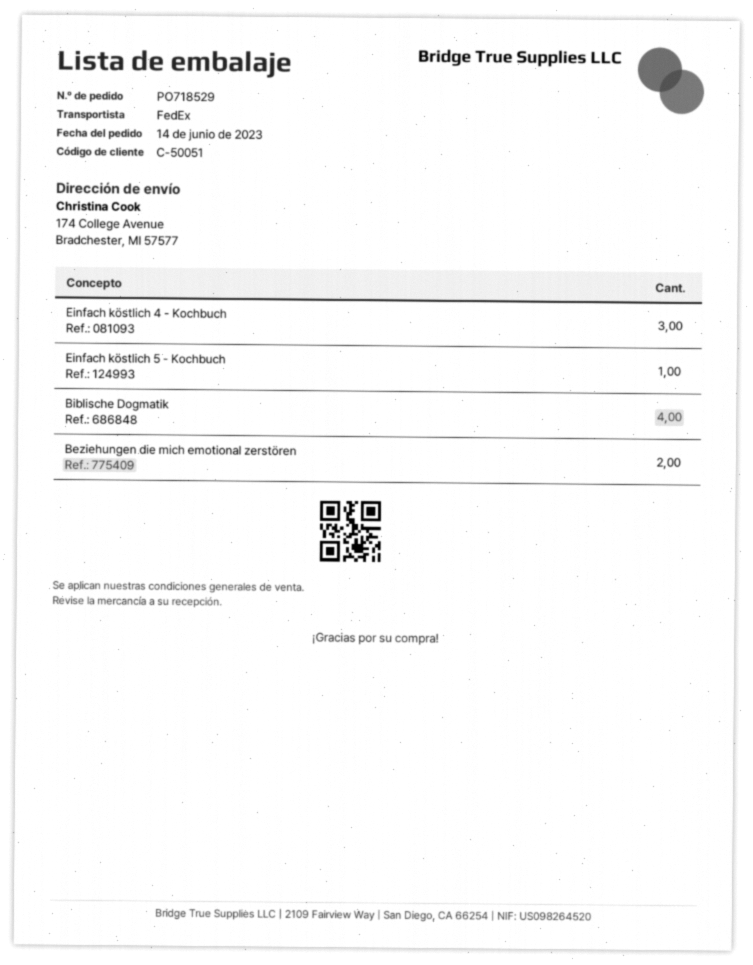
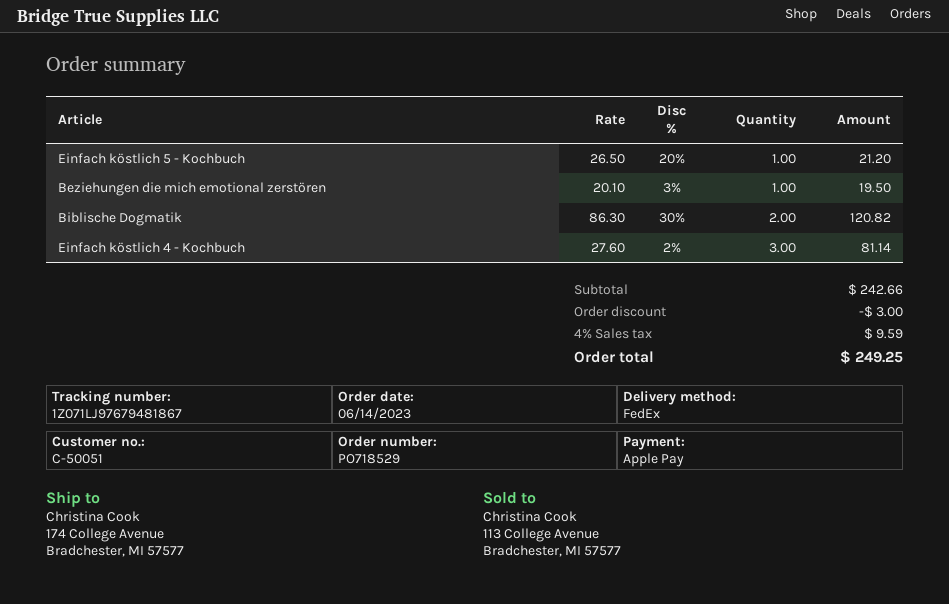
Biblische Dogmatik: 4 -> 2
Beziehungen die mich emotional zerstören: 2 -> 1

